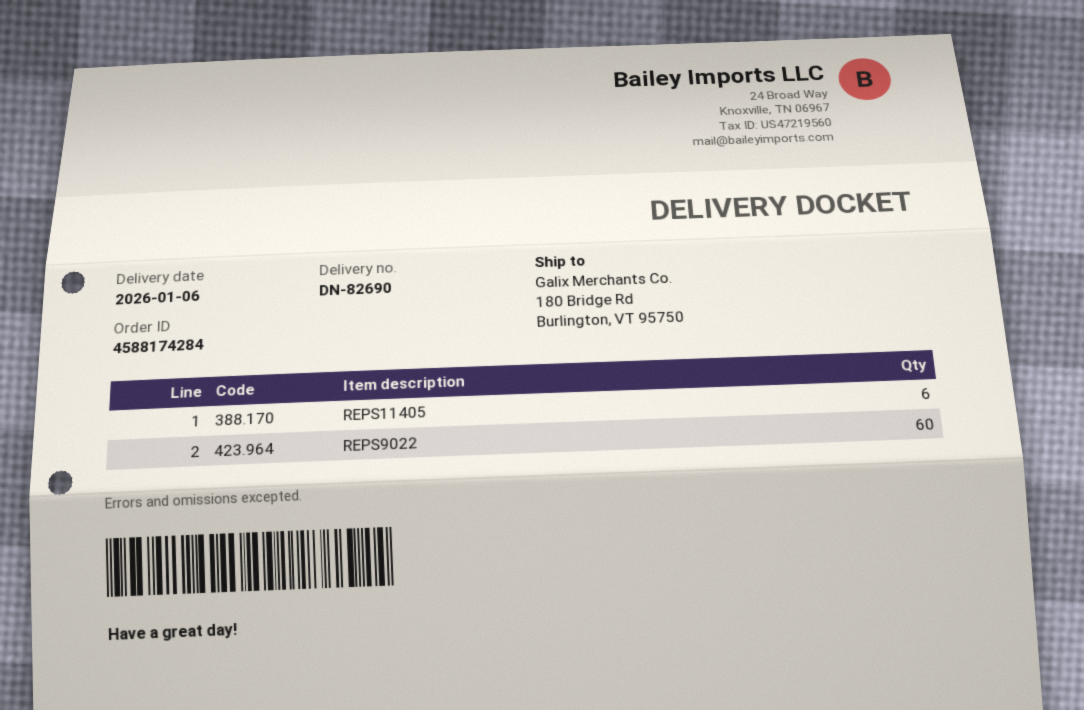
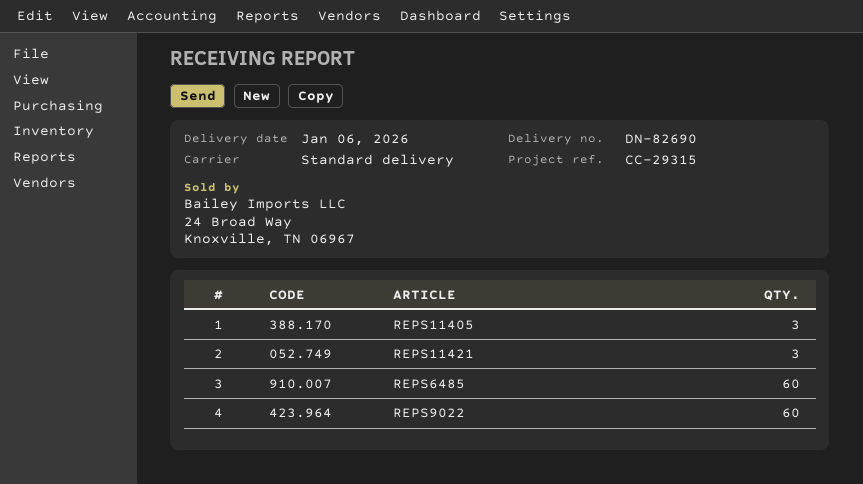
REPS11405: 6 -> 3
REPS11421: none -> 3
REPS6485: none -> 60

